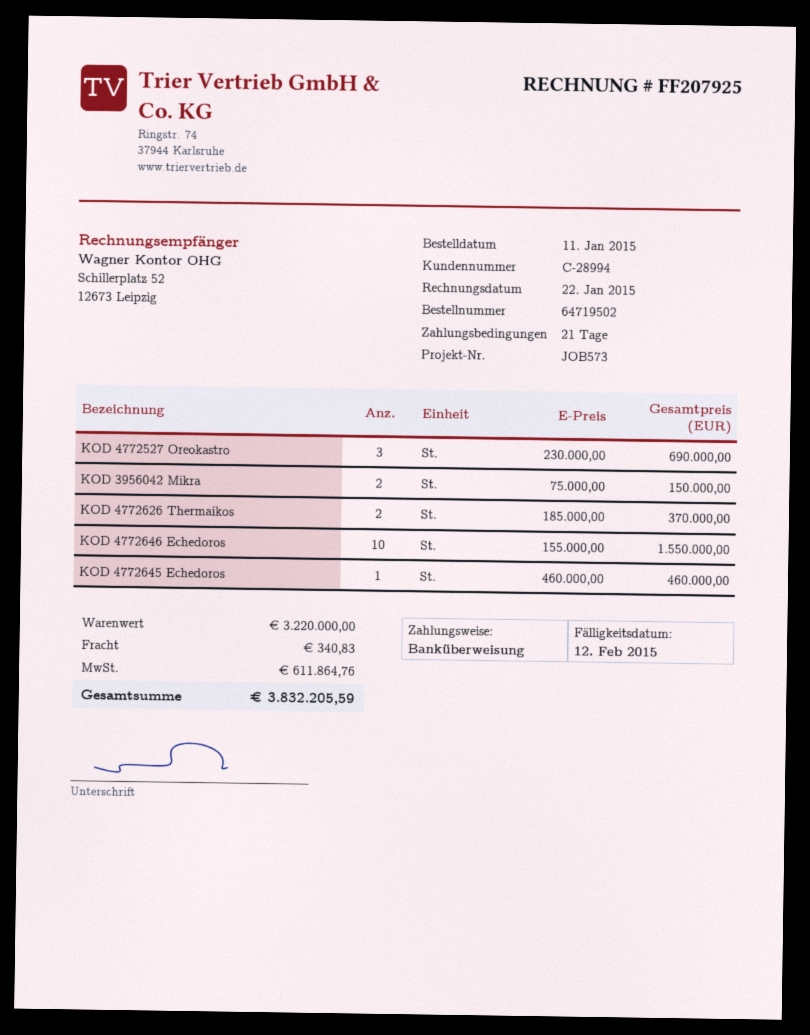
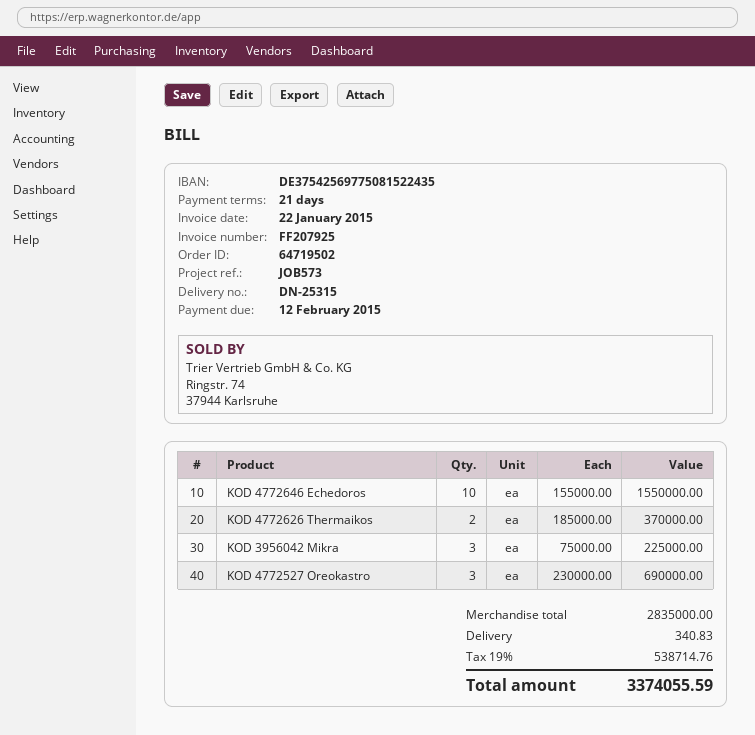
KOD 3956042 Mikra: 2 x 75000.00 = 150000.00 -> 3 x 75000.00 = 225000.00
KOD 4772645 Echedoros: 1 x 460000.00 = 460000.00 -> none
subtotal: 3220000.00 -> 2835000.00
tax: 611864.76 -> 538714.76
total: 3832205.59 -> 3374055.59

